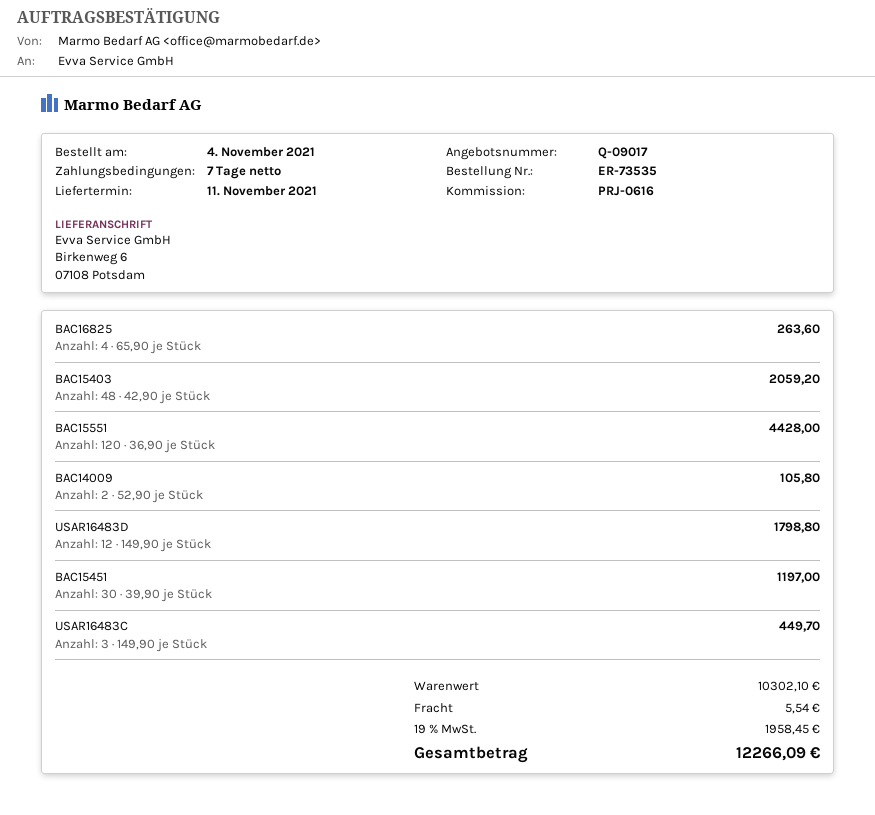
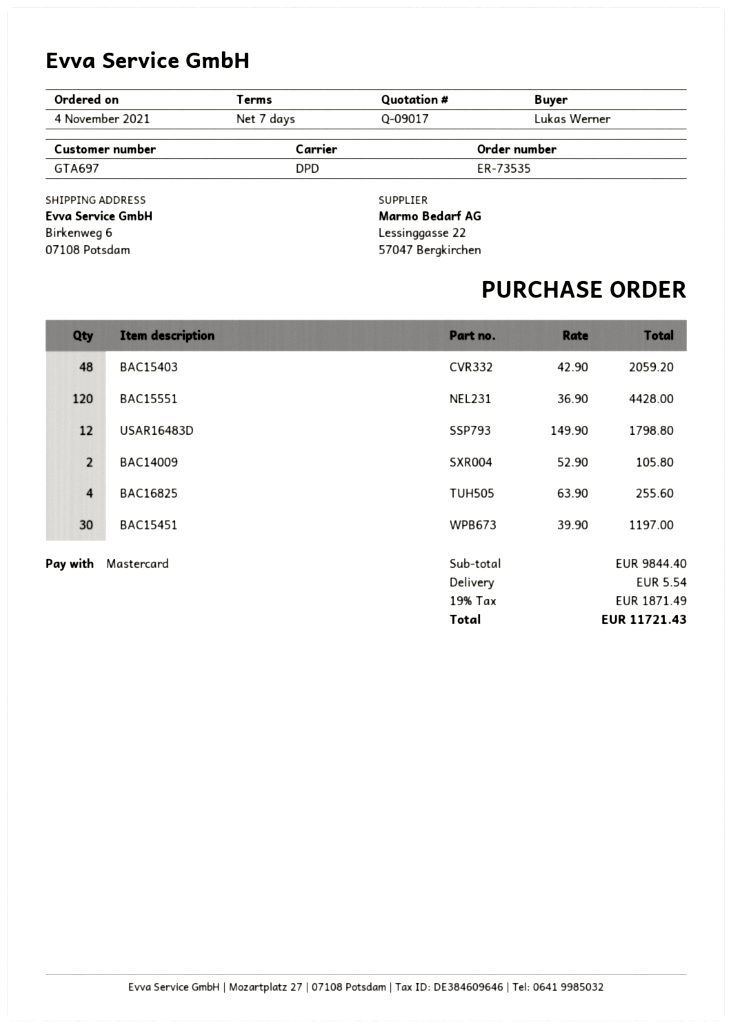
BAC16825: 4 x 65.90 = 263.60 -> 4 x 63.90 = 255.60
USAR16483C: 3 x 149.90 = 449.70 -> none
subtotal: 10302.10 -> 9844.40
tax: 19% = 1958.45 -> 19% = 1871.49
total: 12266.09 -> 11721.43

